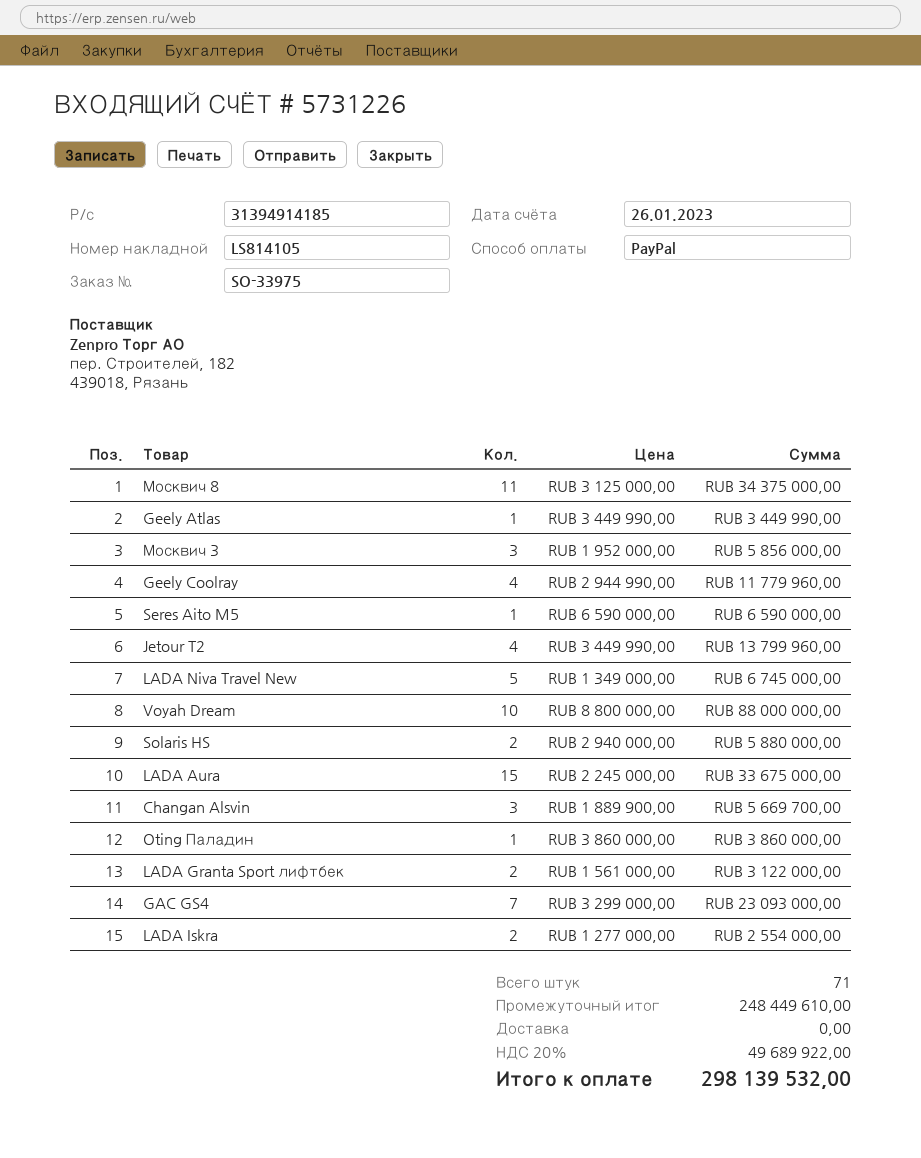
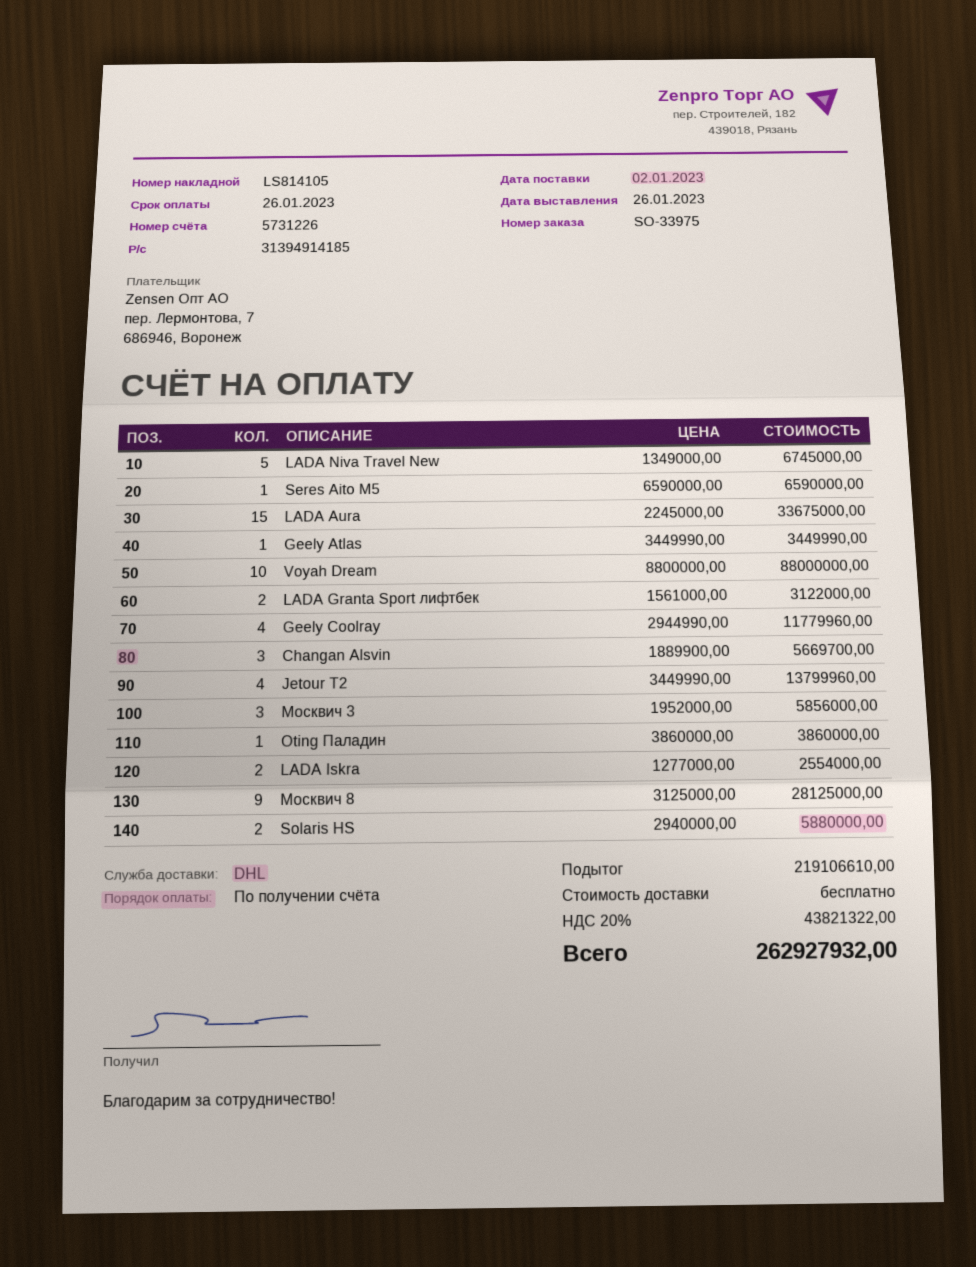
Москвич 8: 11 x 3125000.00 = 34375000.00 -> 9 x 3125000.00 = 28125000.00
GAC GS4: 7 x 3299000.00 = 23093000.00 -> none
subtotal: 248449610.00 -> 219106610.00
tax: 20% = 49689922.00 -> 20% = 43821322.00
total: 298139532.00 -> 262927932.00

